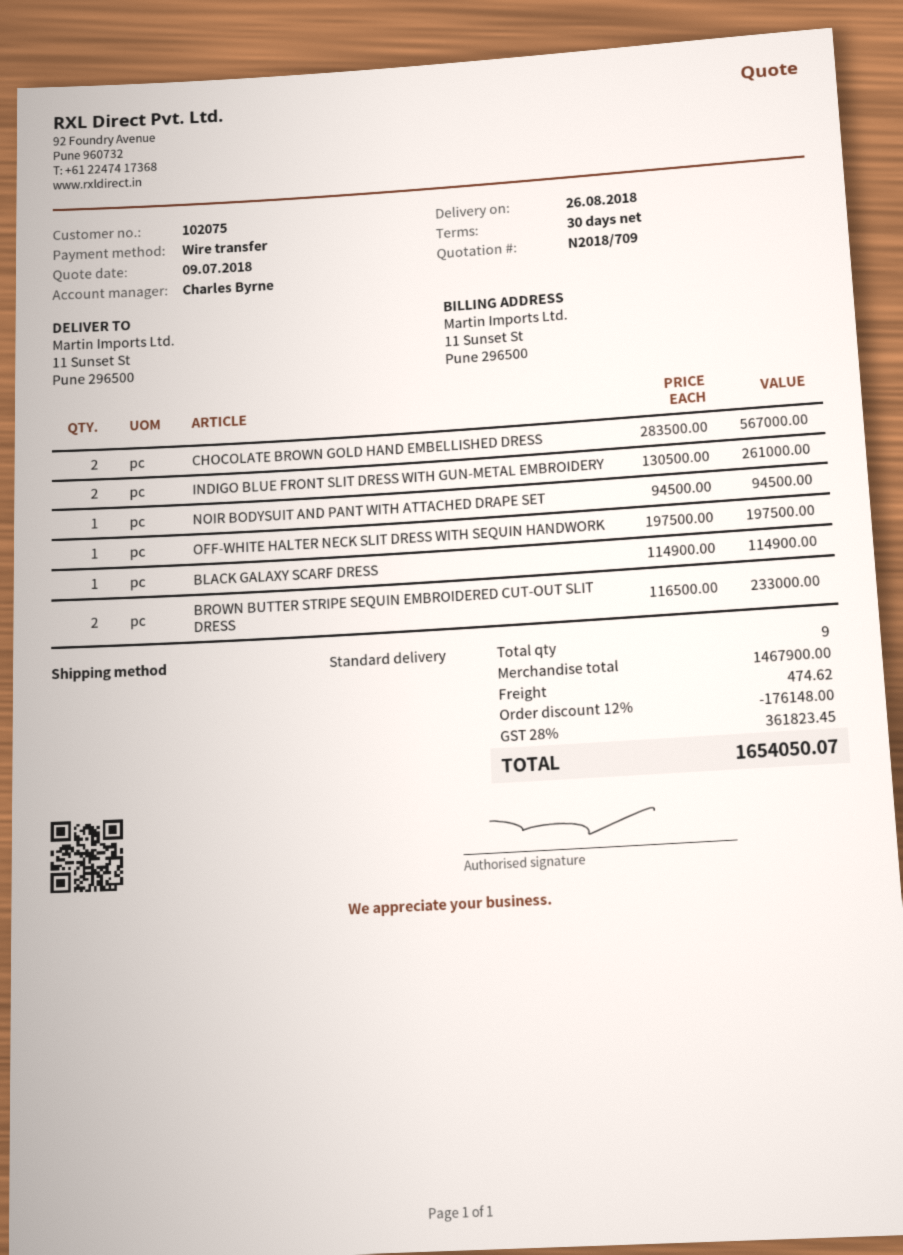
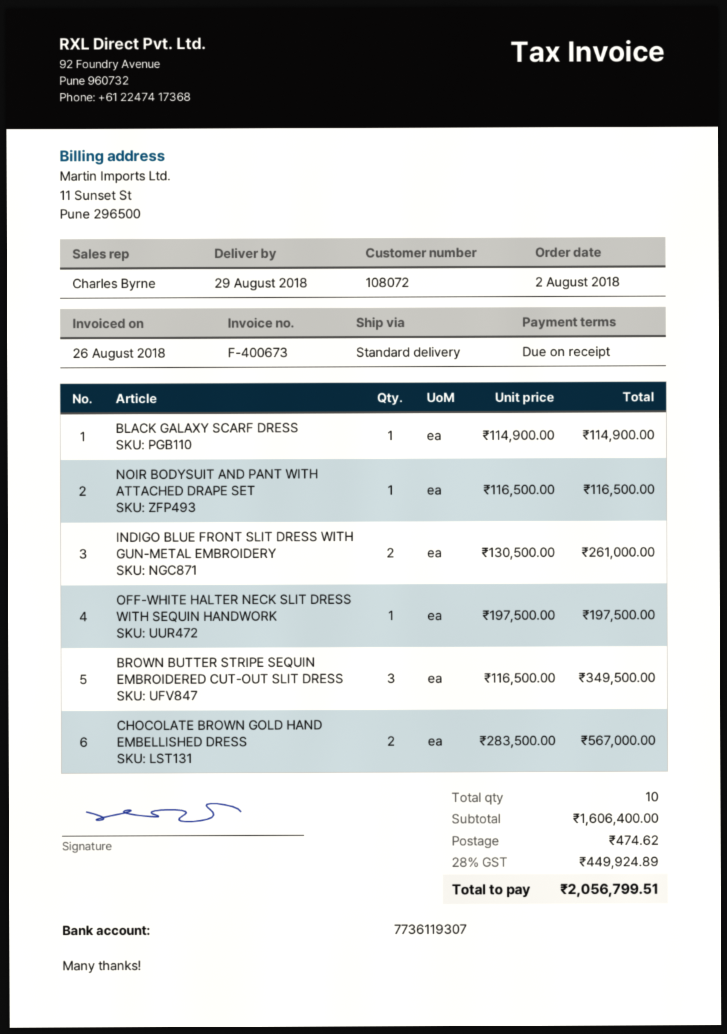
delivery date: 2018-08-26 -> 2018-08-29
payment terms: 30 days -> on receipt
customer number: 102075 -> 108072
NOIR BODYSUIT AND PANT WITH ATTACHED DRAPE SET: 1 x 94500.00 = 94500.00 -> 1 x 116500.00 = 116500.00
BROWN BUTTER STRIPE SEQUIN EMBROIDERED CUT-OUT SLIT DRESS: 2 x 116500.00 = 233000.00 -> 3 x 116500.00 = 349500.00
total quantity: 9 -> 10
subtotal: 1467900.00 -> 1606400.00
discount: 12% = 176148.00 -> none
tax: 28% = 361823.45 -> 28% = 449924.89
total: 1654050.07 -> 2056799.51

